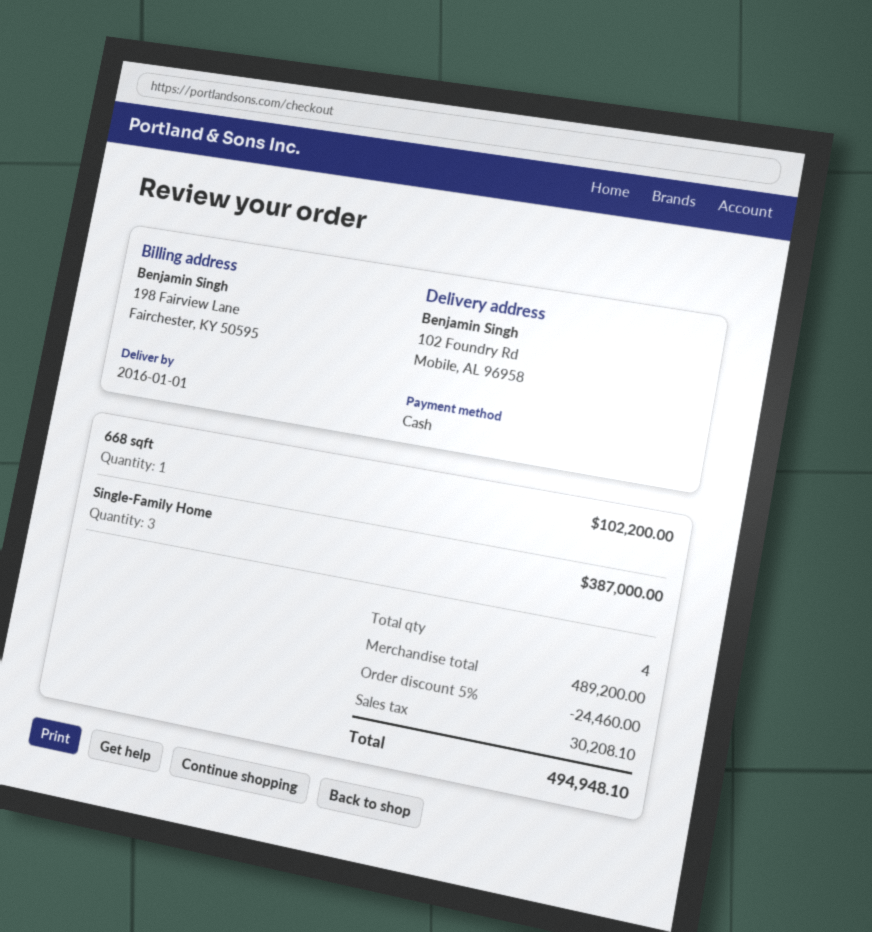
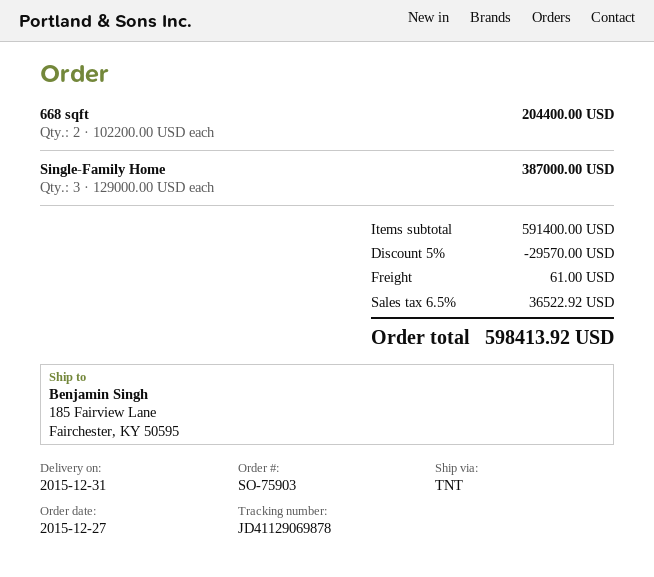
delivery date: 2016-01-01 -> 2015-12-31
ship to: 102 Foundry Rd, Mobile, AL 96958 -> 185 Fairview Lane, Fairchester, KY 50595
668 sqft: 1 for 102200.00 -> 2 for 204400.00
subtotal: 489200.00 -> 591400.00
discount: 5% = 24460.00 -> 5% = 29570.00
shipping: none -> 61.00
tax: 30208.10 -> 36522.92
total: 494948.10 -> 598413.92

